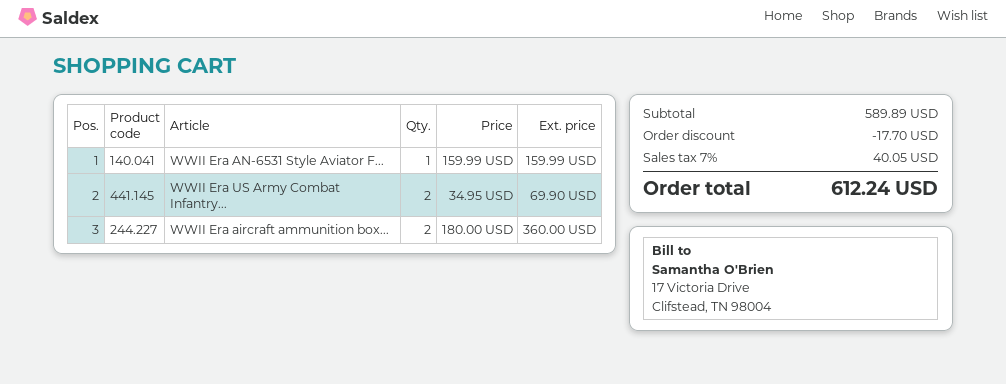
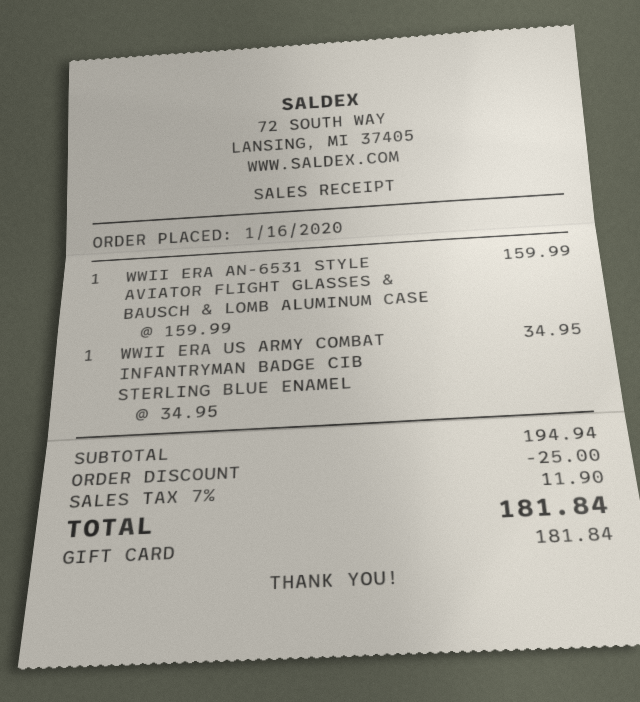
WWII Era US Army Combat Infantry...: 2 x 34.95 = 69.90 -> 1 x 34.95 = 34.95
WWII Era aircraft ammunition box...: 2 x 180.00 = 360.00 -> none
subtotal: 589.89 -> 194.94
discount: 17.70 -> 25.00
tax: 7% = 40.05 -> 7% = 11.90
total: 612.24 -> 181.84

